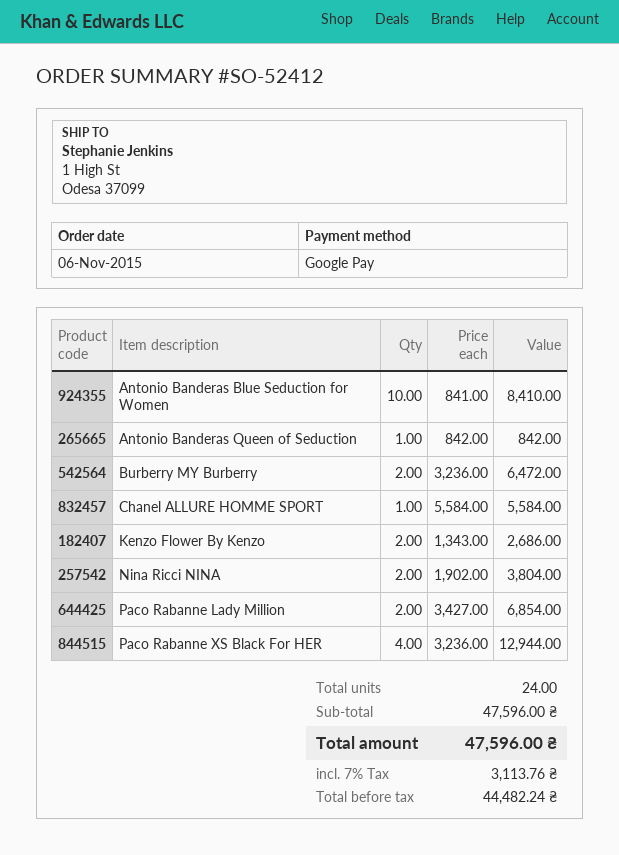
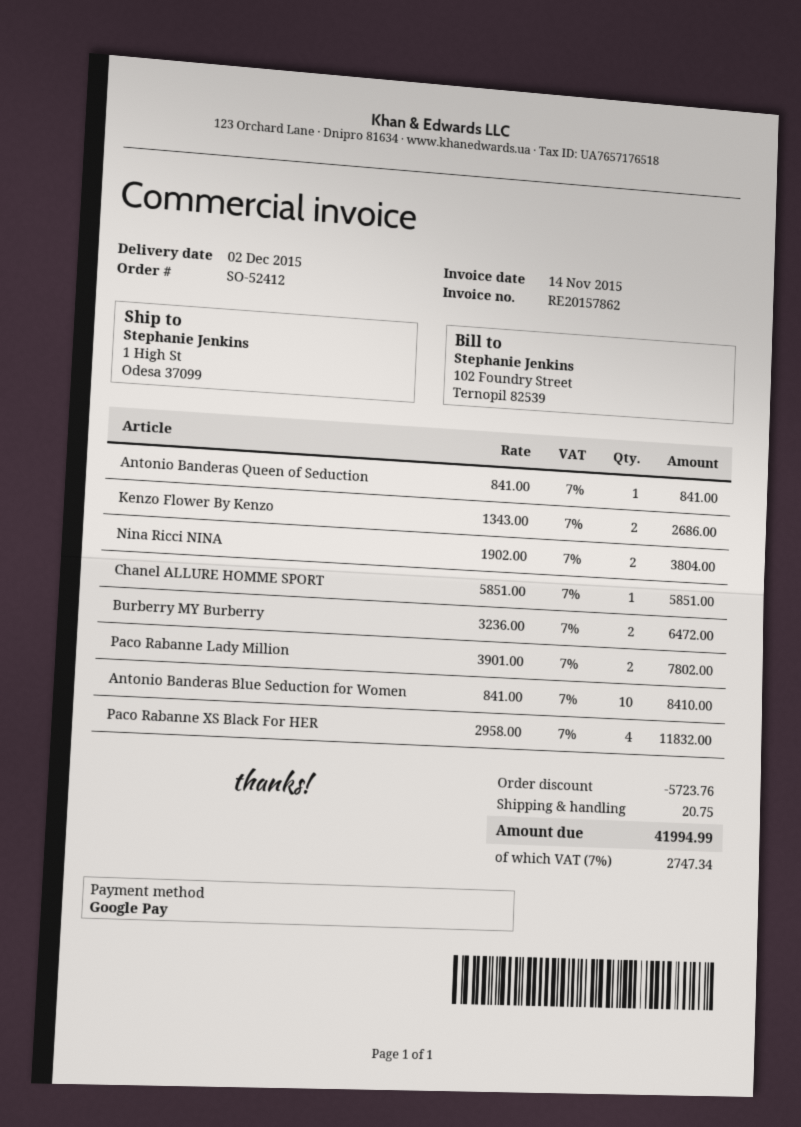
Antonio Banderas Queen of Seduction: 1 x 842.00 = 842.00 -> 1 x 841.00 = 841.00
Chanel ALLURE HOMME SPORT: 1 x 5584.00 = 5584.00 -> 1 x 5851.00 = 5851.00
Paco Rabanne Lady Million: 2 x 3427.00 = 6854.00 -> 2 x 3901.00 = 7802.00
Paco Rabanne XS Black For HER: 4 x 3236.00 = 12944.00 -> 4 x 2958.00 = 11832.00
discount: none -> 5723.76
shipping: none -> 20.75
tax: 7% = 3113.76 -> 7% = 2747.34
total: 47596.00 -> 41994.99

